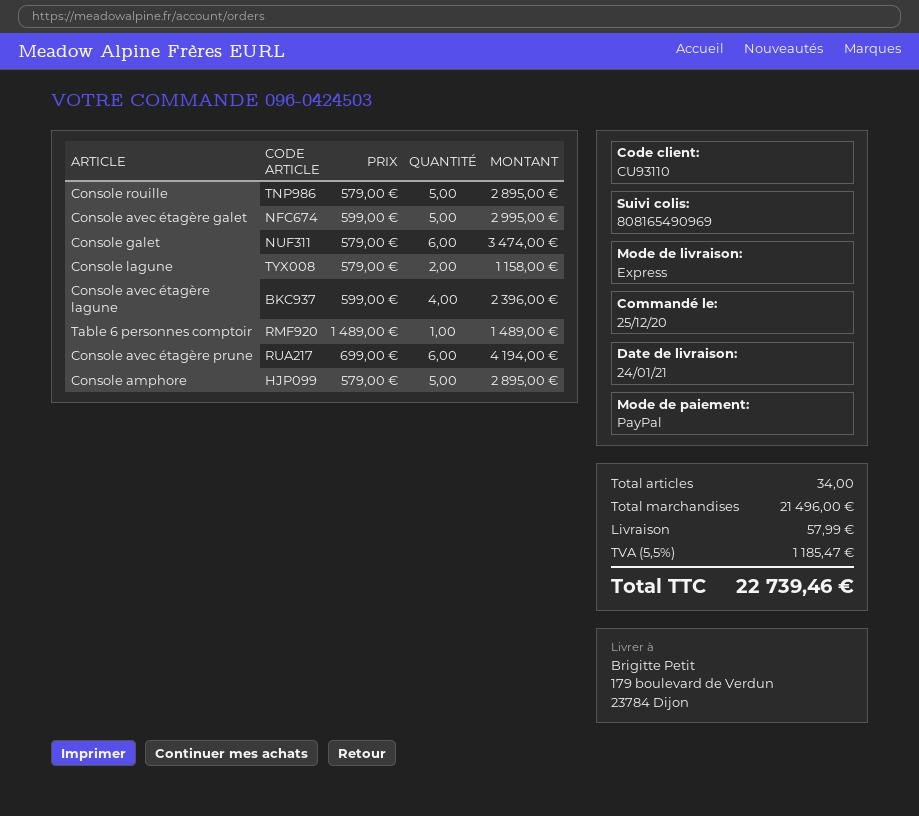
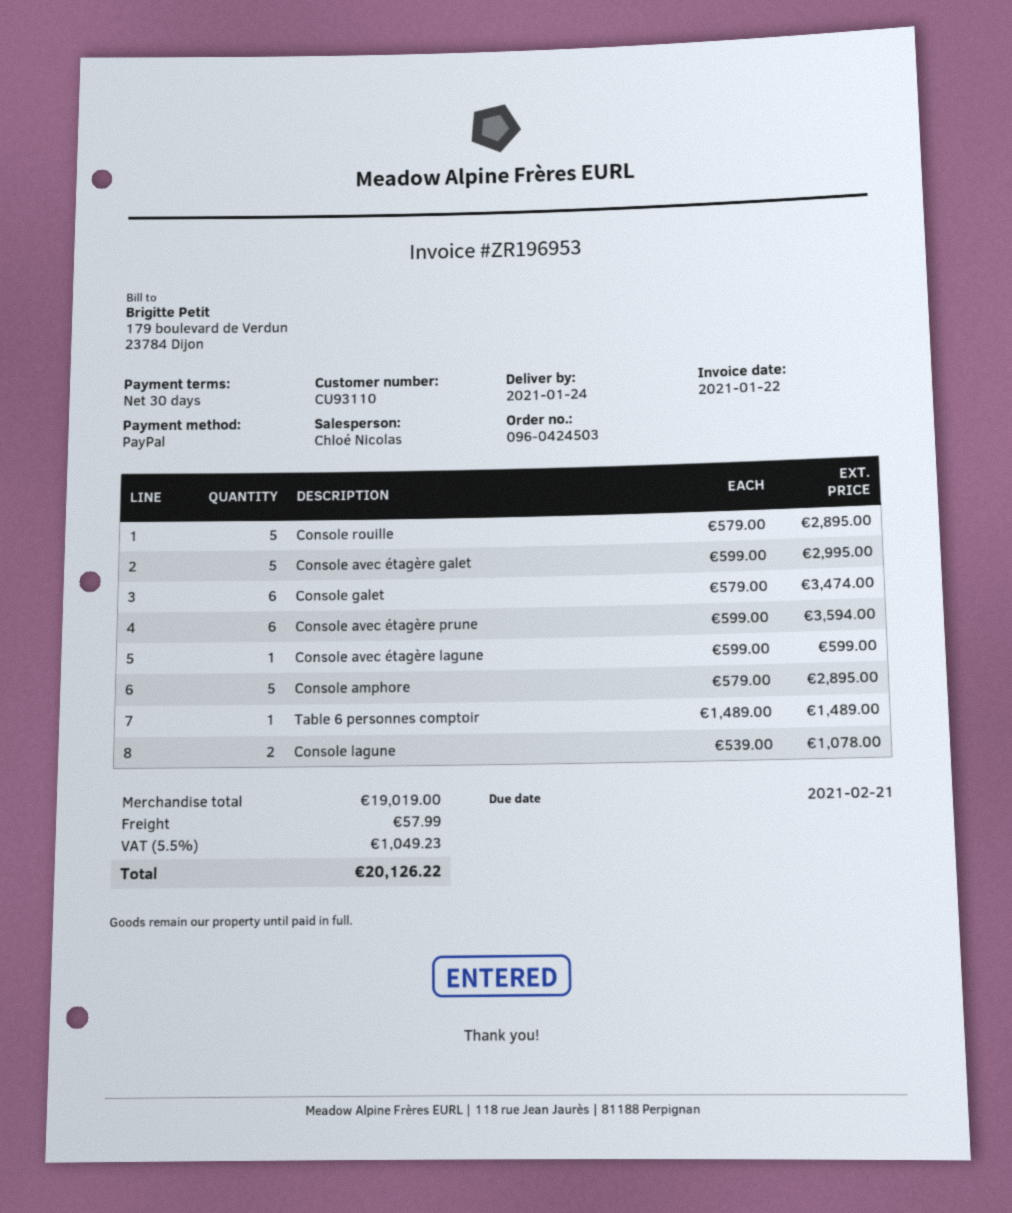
Console lagune: 2 x 579.00 = 1158.00 -> 2 x 539.00 = 1078.00
Console avec étagère lagune: 4 x 599.00 = 2396.00 -> 1 x 599.00 = 599.00
Console avec étagère prune: 6 x 699.00 = 4194.00 -> 6 x 599.00 = 3594.00
subtotal: 21496.00 -> 19019.00
tax: 5.5% = 1185.47 -> 5.5% = 1049.23
total: 22739.46 -> 20126.22

